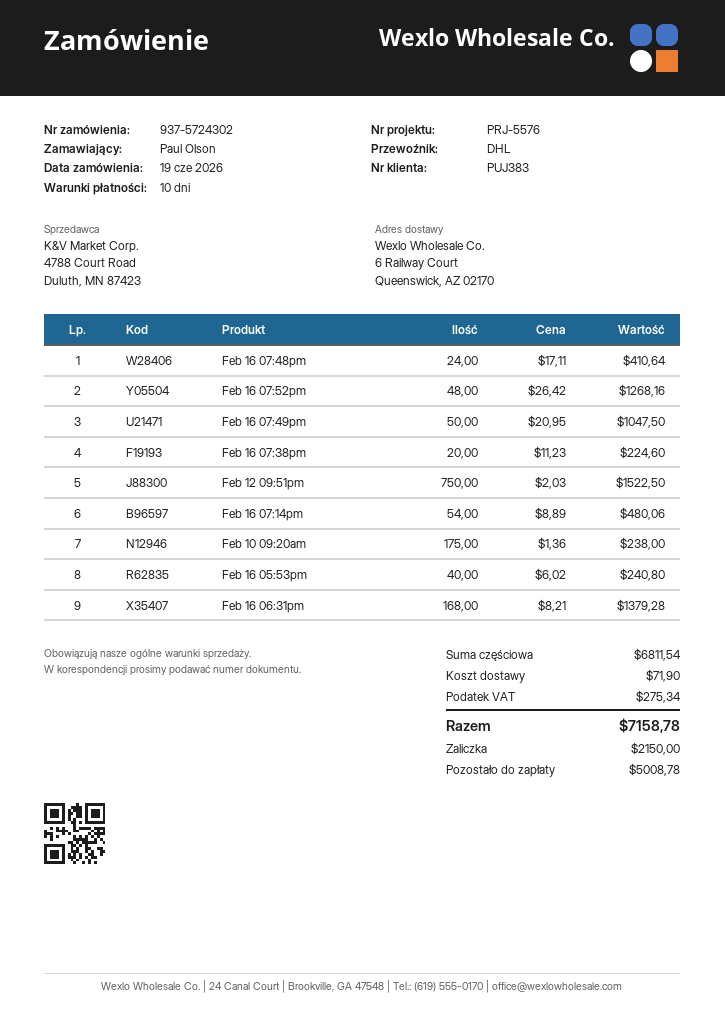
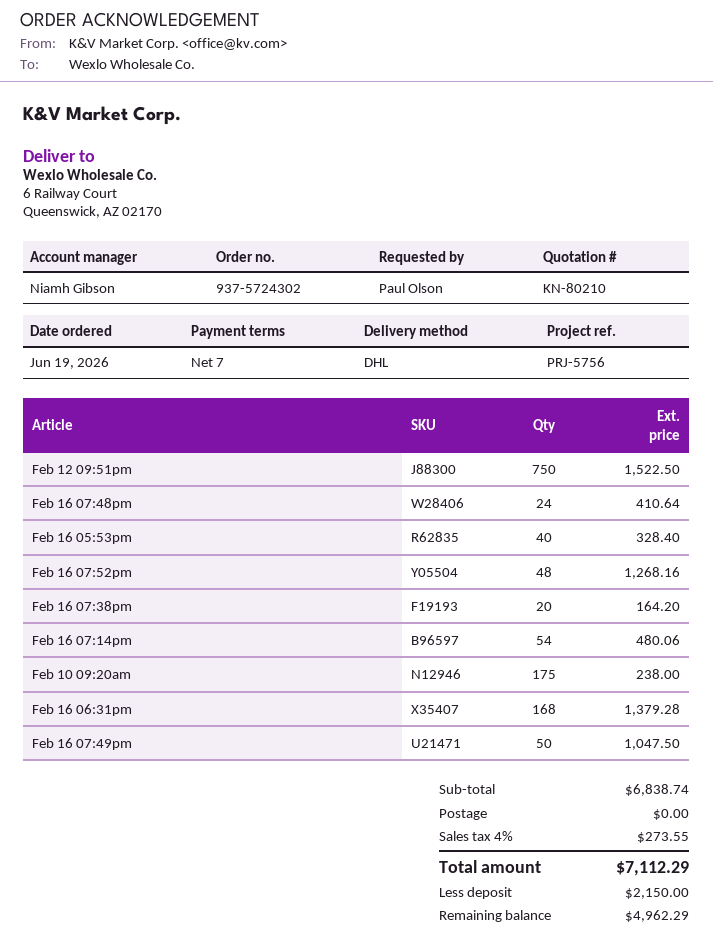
payment terms: 10 days -> 7 days
reference: PRJ-5576 -> PRJ-5756
Feb 16 07:38pm: 20 for 224.60 -> 20 for 164.20
Feb 16 05:53pm: 40 for 240.80 -> 40 for 328.40
subtotal: 6811.54 -> 6838.74
shipping: 71.90 -> 0.00
tax: 275.34 -> 273.55
total: 7158.78 -> 7112.29
balance: 5008.78 -> 4962.29

